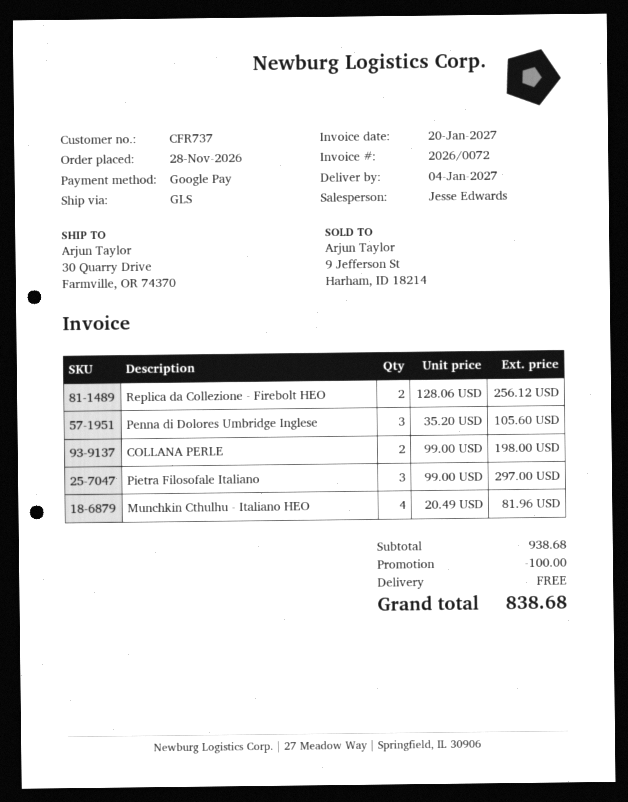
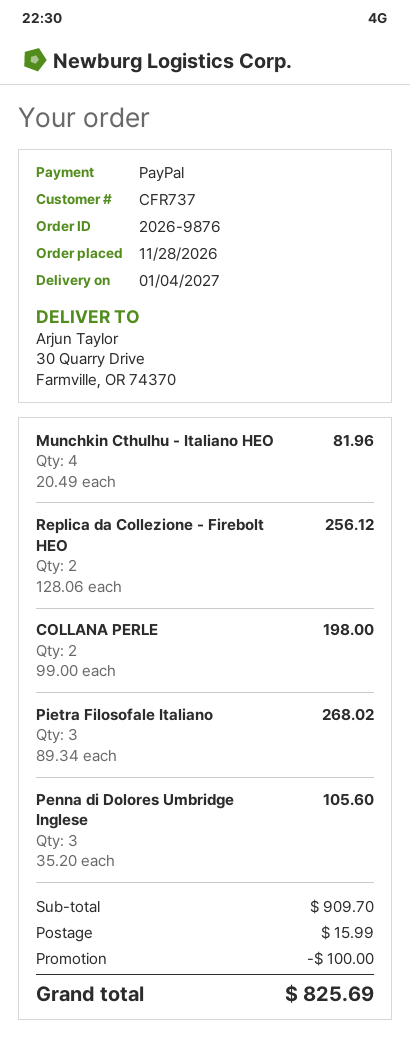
payment method: Google Pay -> PayPal
Pietra Filosofale Italiano: 3 x 99.00 = 297.00 -> 3 x 89.34 = 268.02
subtotal: 938.68 -> 909.70
shipping: 0.00 -> 15.99
total: 838.68 -> 825.69

